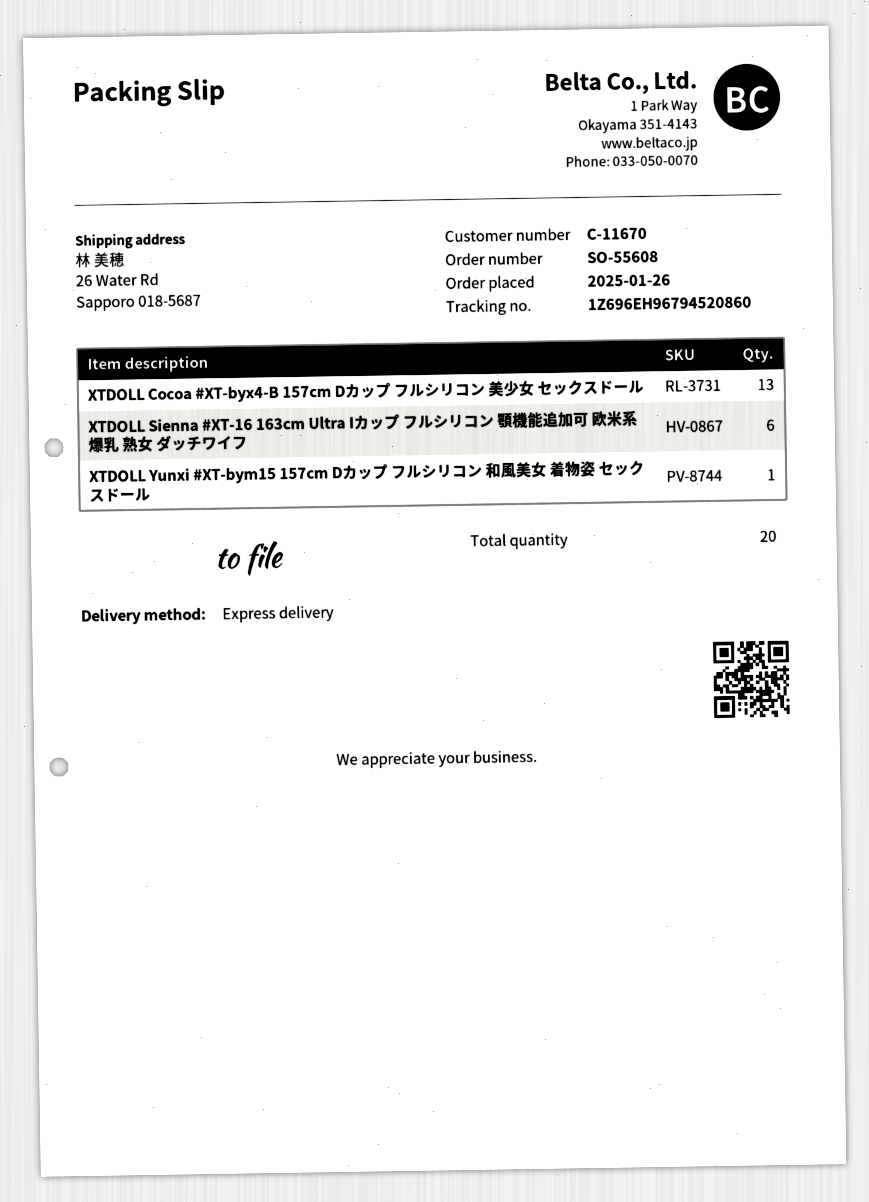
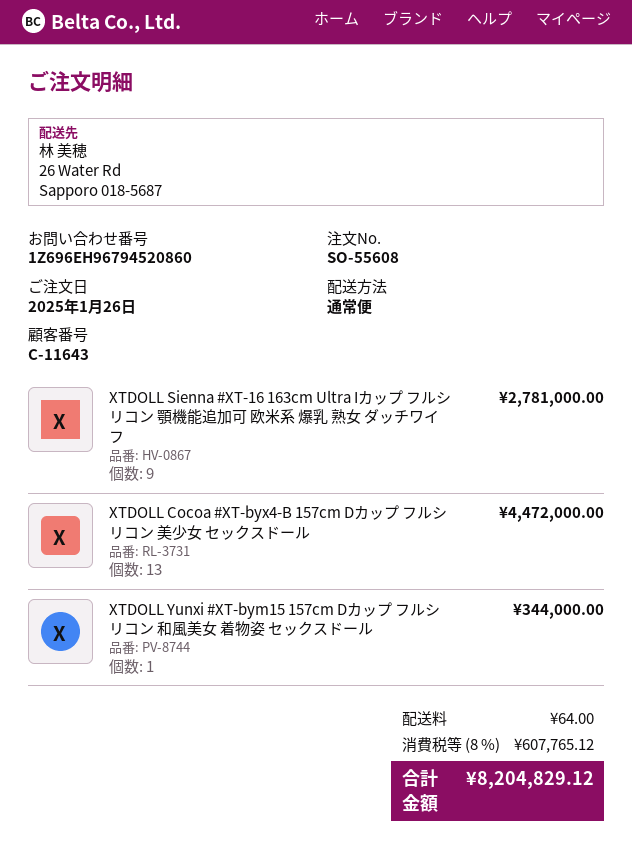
customer number: C-11670 -> C-11643
shipping method: express -> standard
XTDOLL Sienna #XT-16 163cm Ultra Iカップ フルシリコン 顎機能追加可 欧米系 爆乳 熟女 ダッチワイフ: 6 -> 9

